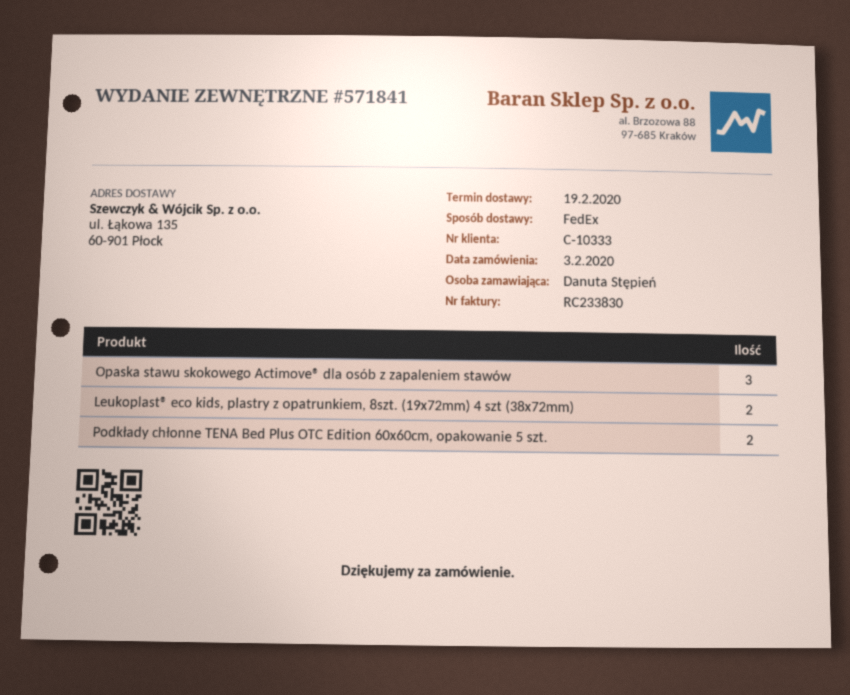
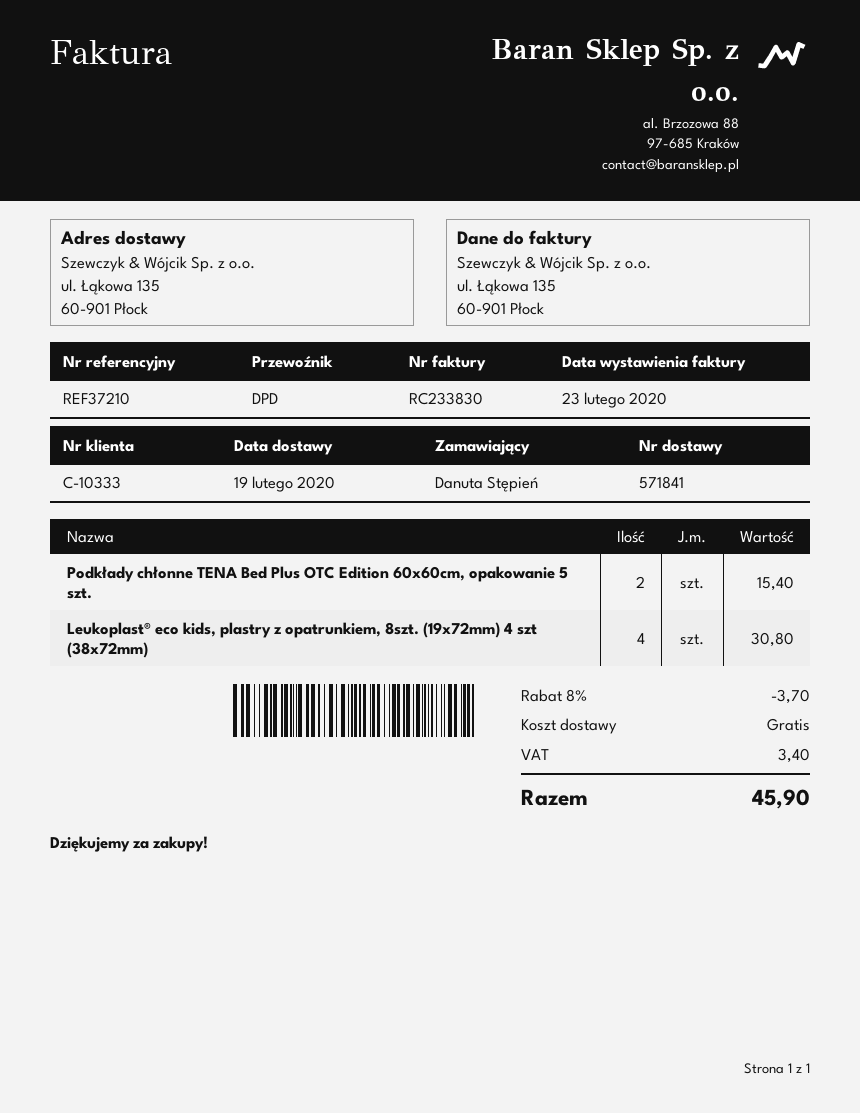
shipping method: FedEx -> DPD
Opaska stawu skokowego Actimove® dla osób z zapaleniem stawów: 3 -> none
Leukoplast® eco kids, plastry z opatrunkiem, 8szt. (19x72mm) 4 szt (38x72mm): 2 -> 4

